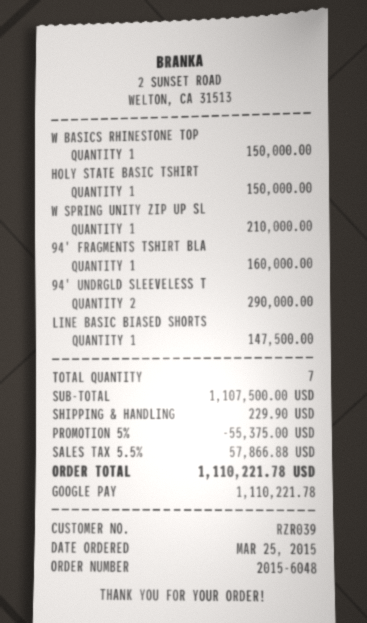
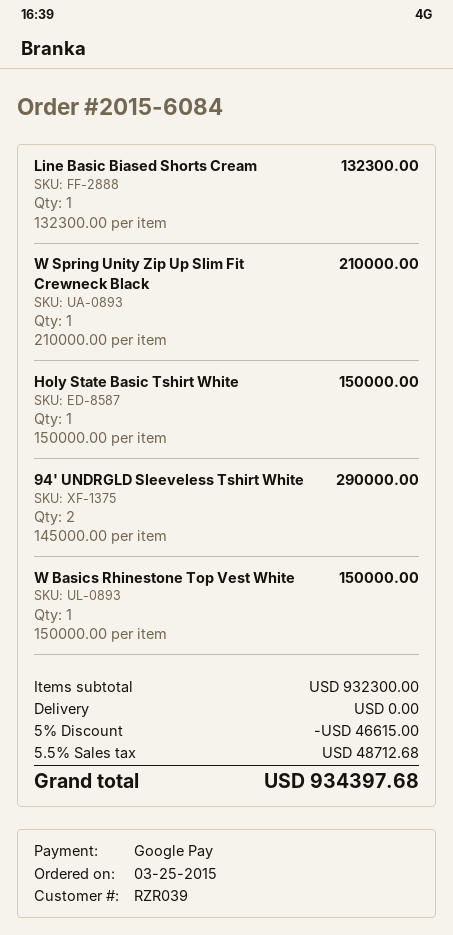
order number: 2015-6048 -> 2015-6084
94' FRAGMENTS TSHIRT BLA: 1 for 160000.00 -> none
LINE BASIC BIASED SHORTS: 1 for 147500.00 -> 1 for 132300.00
subtotal: 1107500.00 -> 932300.00
discount: 5% = 55375.00 -> 5% = 46615.00
shipping: 229.90 -> 0.00
tax: 5.5% = 57866.88 -> 5.5% = 48712.68
total: 1110221.78 -> 934397.68

